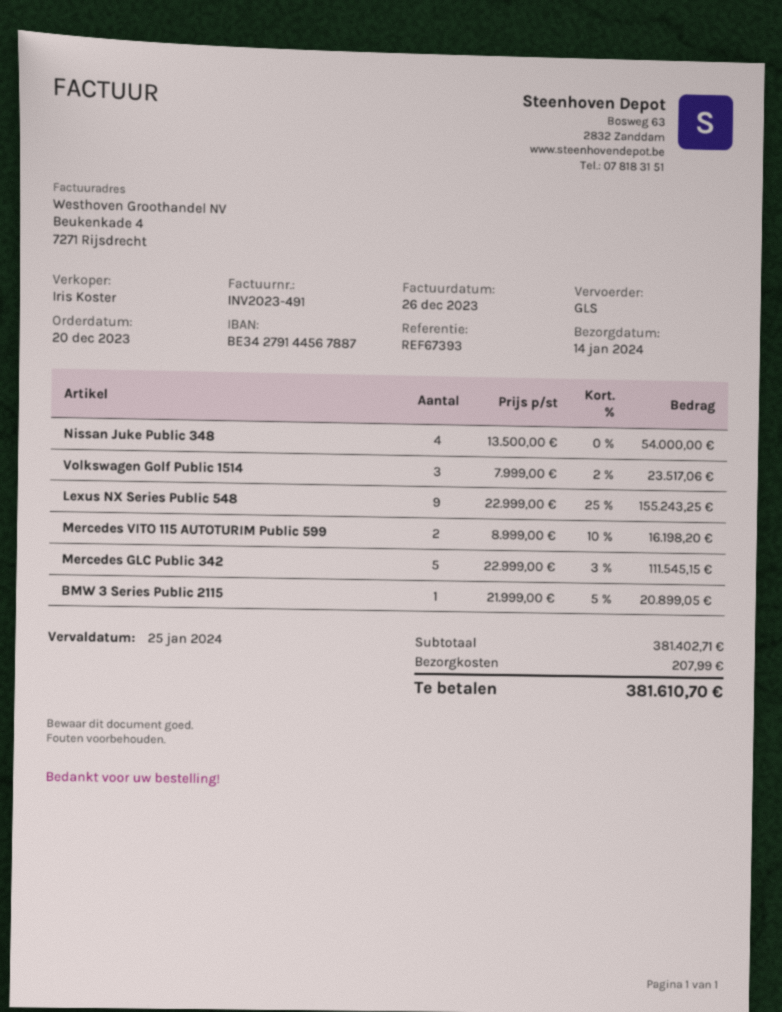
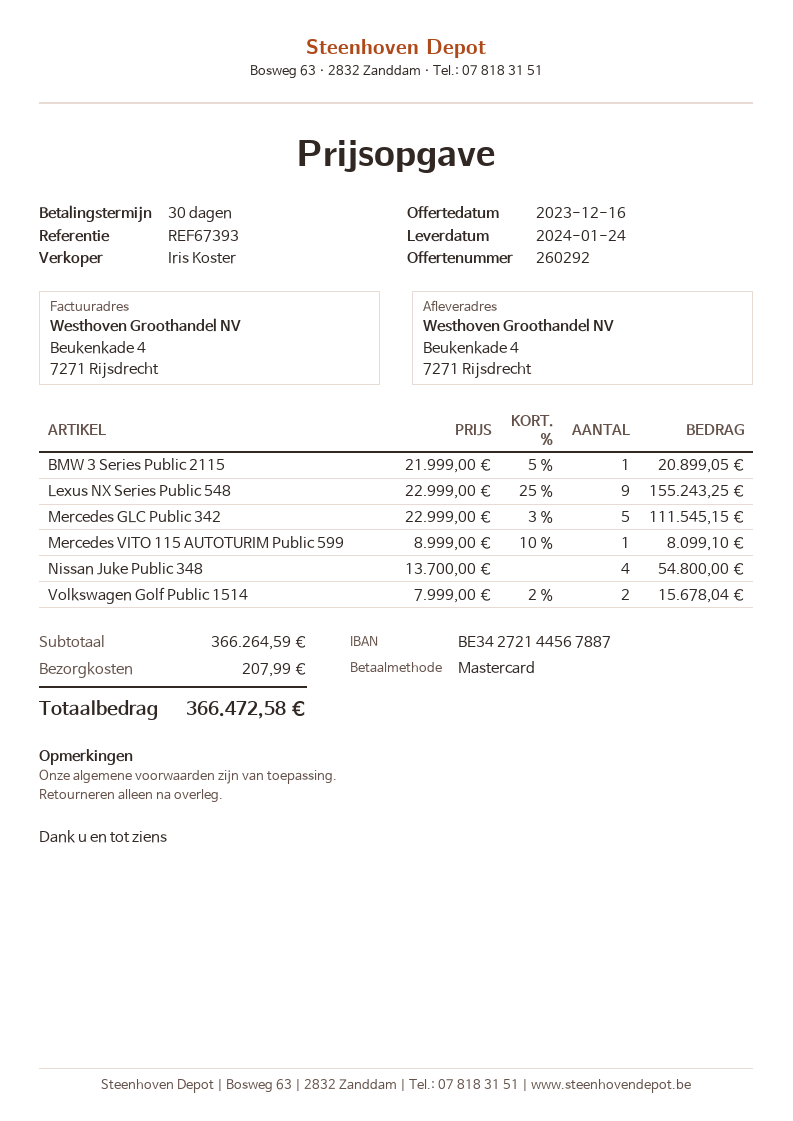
delivery date: 2024-01-14 -> 2024-01-24
bank account: BE34279144567887 -> BE34272144567887
Nissan Juke Public 348: 4 x 13500.00 = 54000.00 -> 4 x 13700.00 = 54800.00
Volkswagen Golf Public 1514: 3 x 7999.00 - 2% = 23517.06 -> 2 x 7999.00 - 2% = 15678.04
Mercedes VITO 115 AUTOTURIM Public 599: 2 x 8999.00 - 10% = 16198.20 -> 1 x 8999.00 - 10% = 8099.10
subtotal: 381402.71 -> 366264.59
total: 381610.70 -> 366472.58

